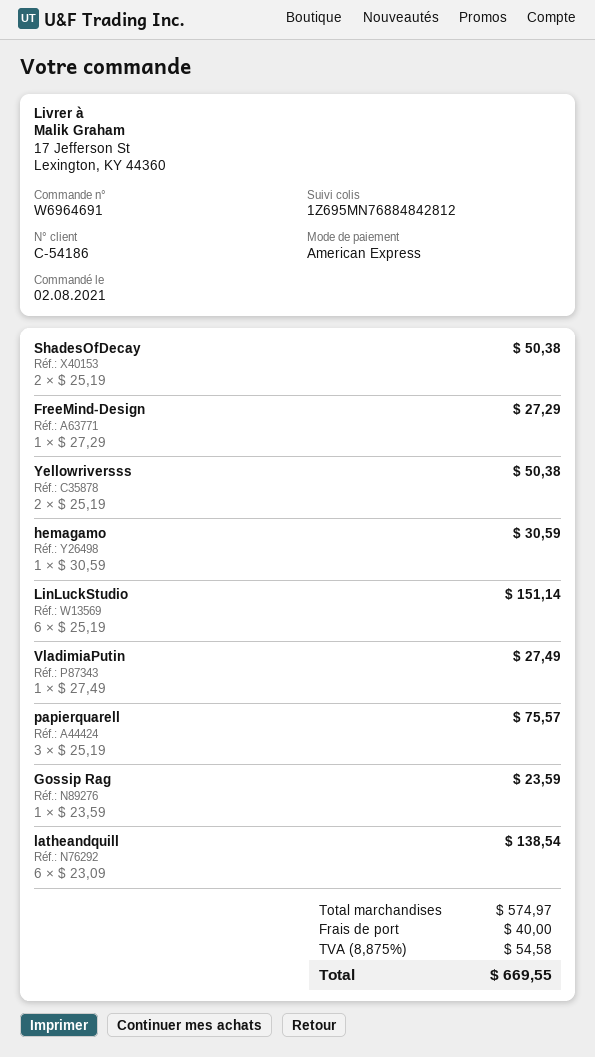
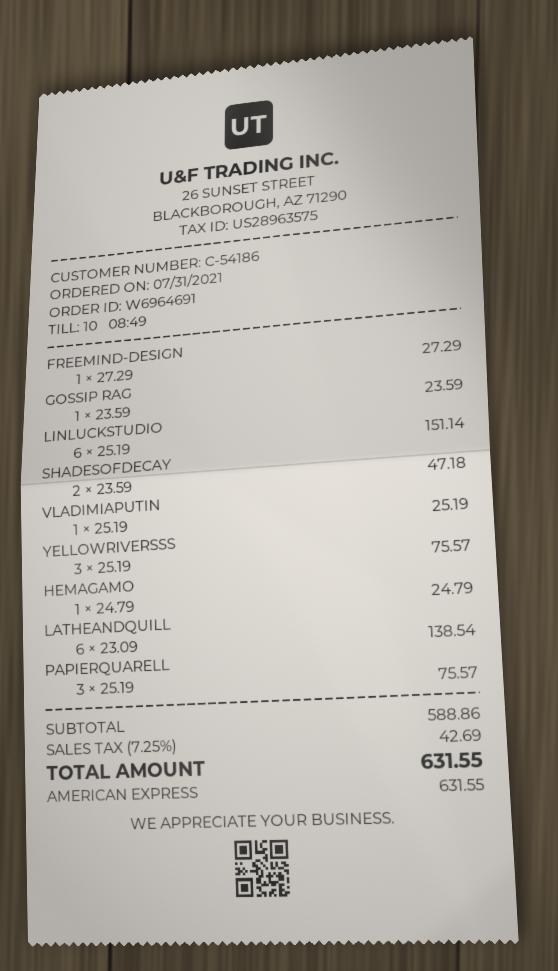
order date: 2021-08-02 -> 2021-07-31
ShadesOfDecay: 2 x 25.19 = 50.38 -> 2 x 23.59 = 47.18
Yellowriversss: 2 x 25.19 = 50.38 -> 3 x 25.19 = 75.57
hemagamo: 1 x 30.59 = 30.59 -> 1 x 24.79 = 24.79
VladimiaPutin: 1 x 27.49 = 27.49 -> 1 x 25.19 = 25.19
subtotal: 574.97 -> 588.86
shipping: 40.00 -> none
tax: 8.875% = 54.58 -> 7.25% = 42.69
total: 669.55 -> 631.55

